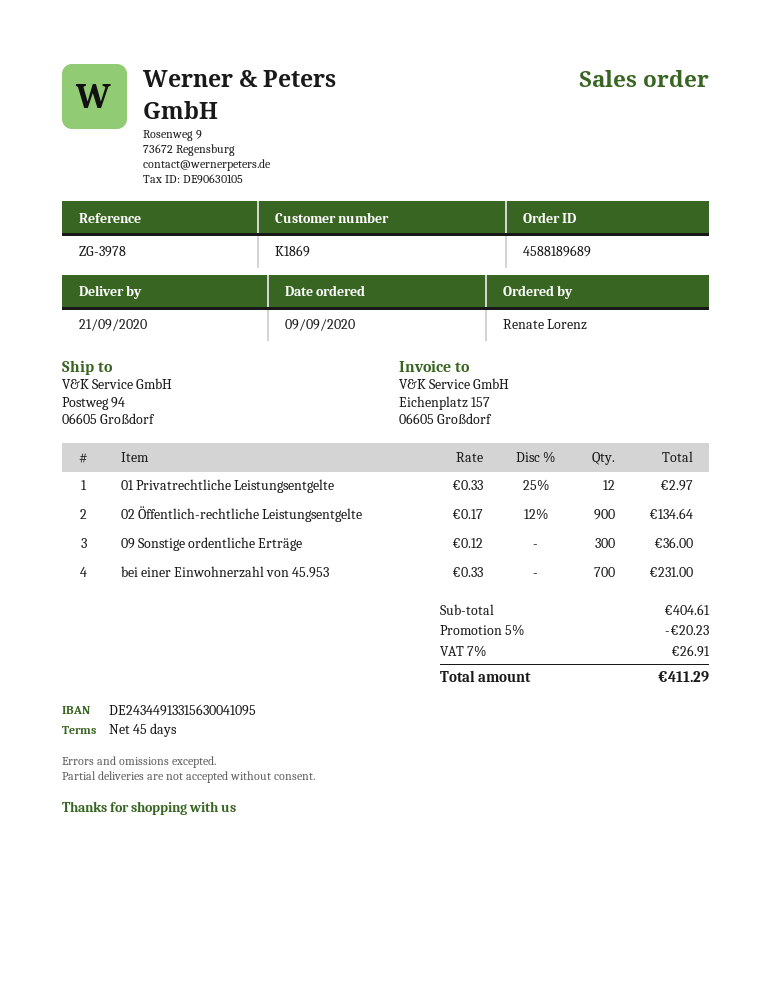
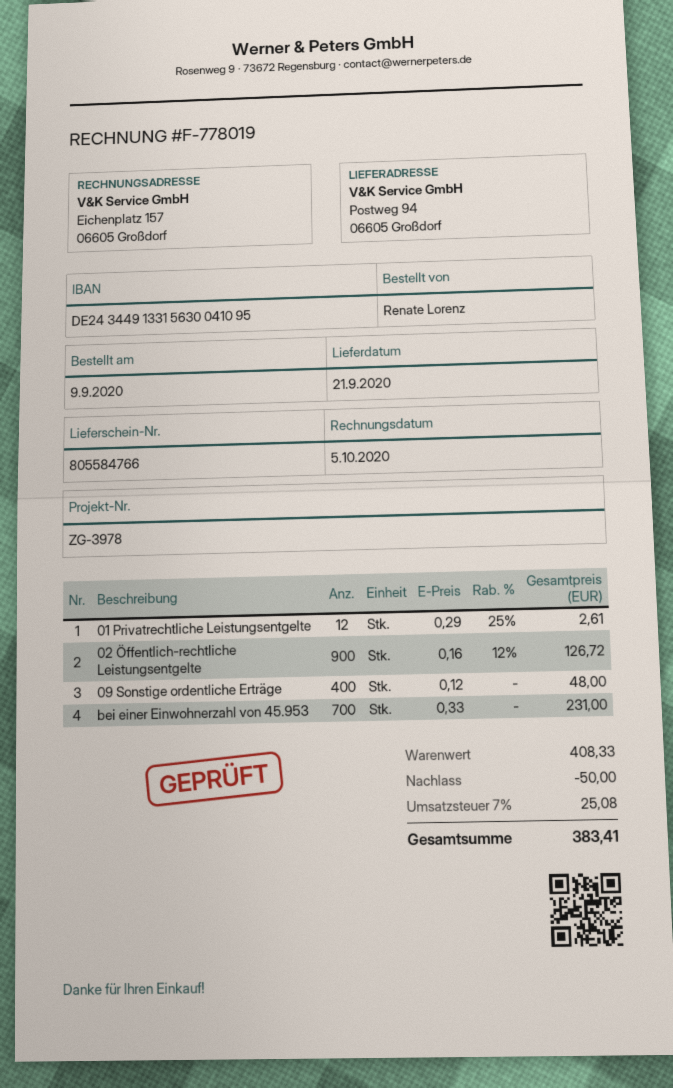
01 Privatrechtliche Leistungsentgelte: 12 x 0.33 - 25% = 2.97 -> 12 x 0.29 - 25% = 2.61
02 Öffentlich-rechtliche Leistungsentgelte: 900 x 0.17 - 12% = 134.64 -> 900 x 0.16 - 12% = 126.72
09 Sonstige ordentliche Erträge: 300 x 0.12 = 36.00 -> 400 x 0.12 = 48.00
subtotal: 404.61 -> 408.33
discount: 20.23 -> 50.00
tax: 7% = 26.91 -> 7% = 25.08
total: 411.29 -> 383.41

